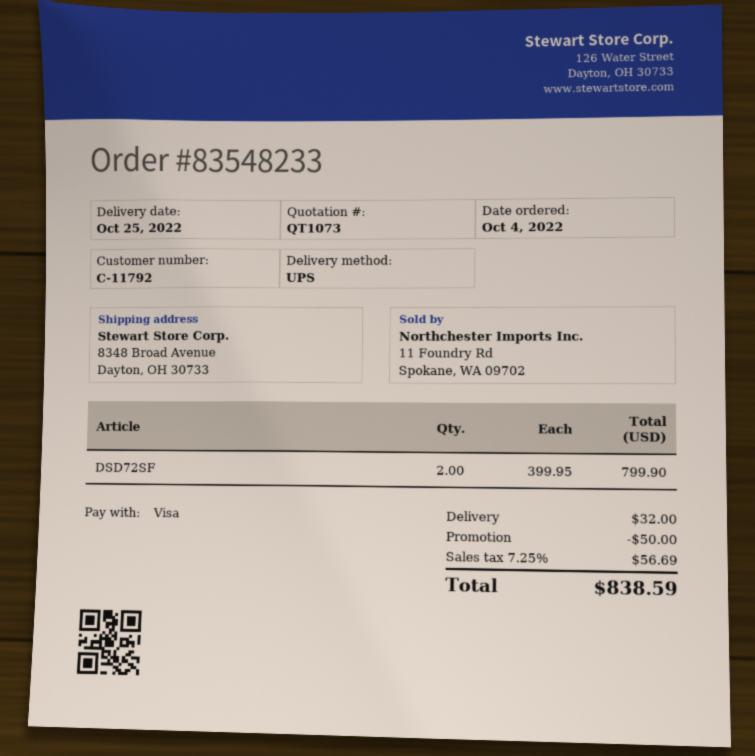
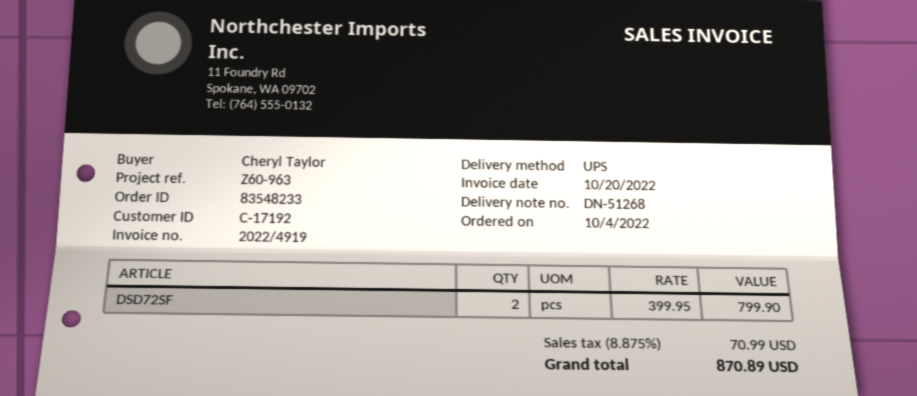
customer number: C-11792 -> C-17192
discount: 50.00 -> none
shipping: 32.00 -> none
tax: 7.25% = 56.69 -> 8.875% = 70.99
total: 838.59 -> 870.89

